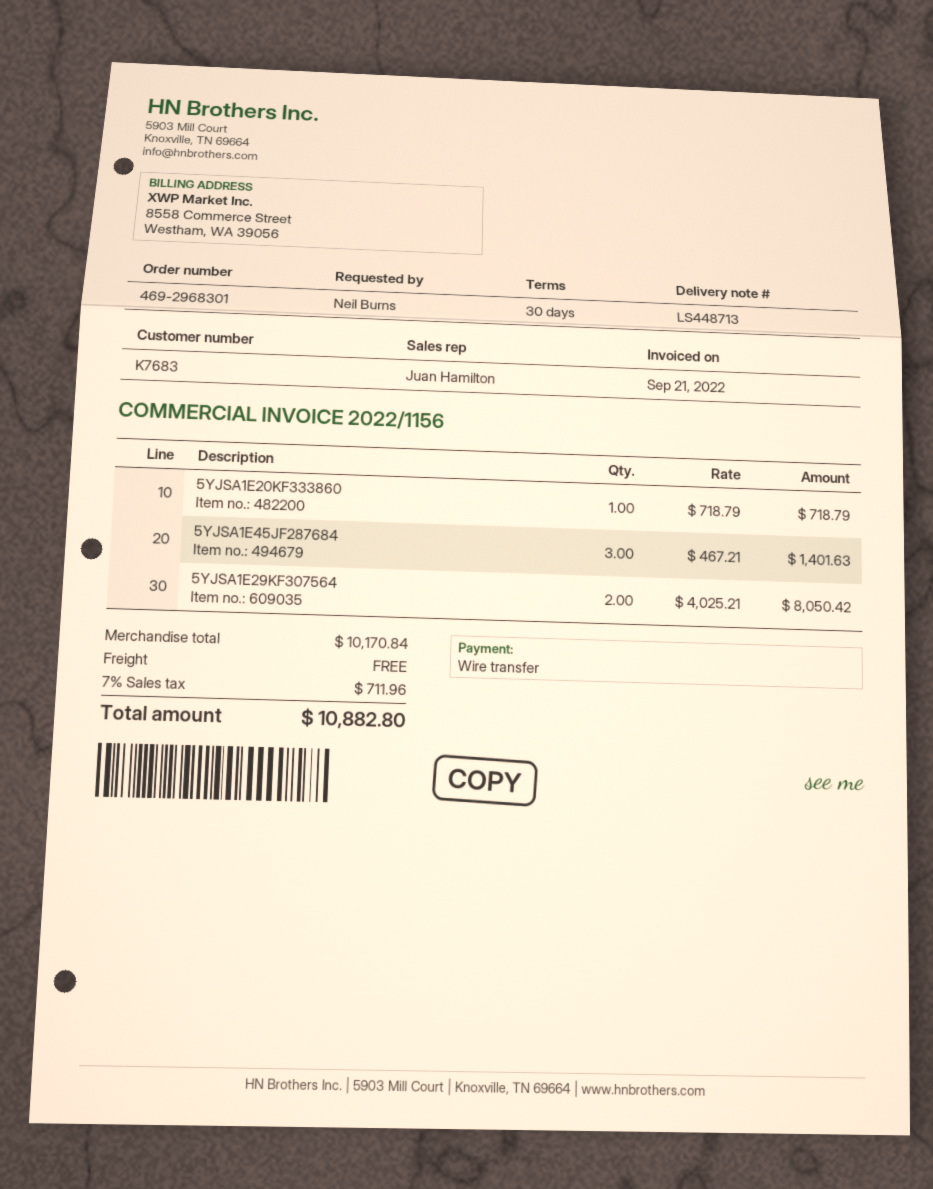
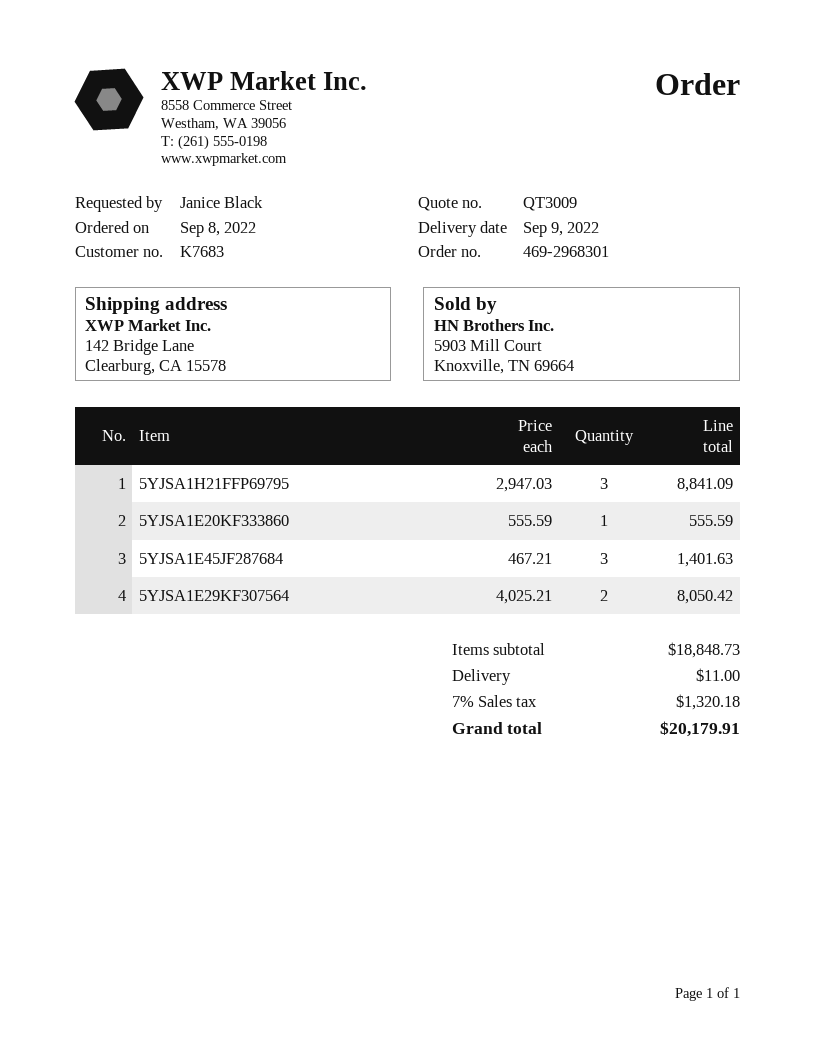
ordered by: Neil Burns -> Janice Black
5YJSA1E20KF333860: 1 x 718.79 = 718.79 -> 1 x 555.59 = 555.59
5YJSA1H21FFP69795: none -> 3 x 2947.03 = 8841.09
subtotal: 10170.84 -> 18848.73
shipping: 0.00 -> 11.00
tax: 7% = 711.96 -> 7% = 1320.18
total: 10882.80 -> 20179.91

